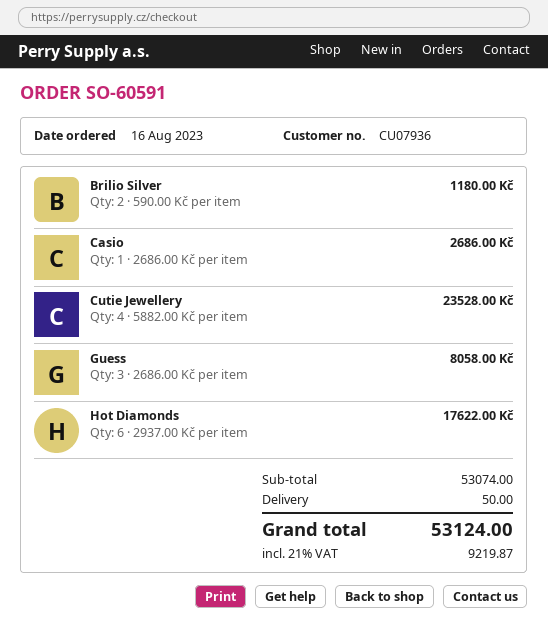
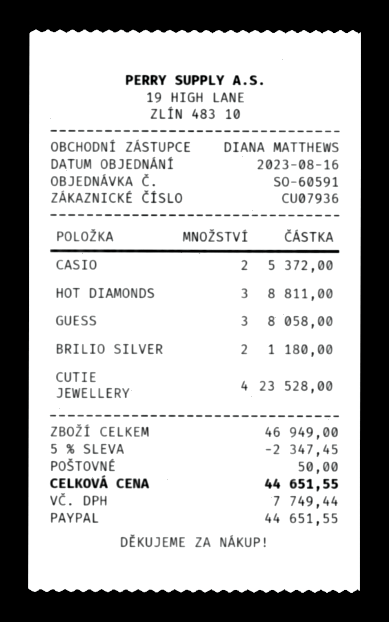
Casio: 1 for 2686.00 -> 2 for 5372.00
Hot Diamonds: 6 for 17622.00 -> 3 for 8811.00
subtotal: 53074.00 -> 46949.00
discount: none -> 5% = 2347.45
tax: 9219.87 -> 7749.44
total: 53124.00 -> 44651.55

